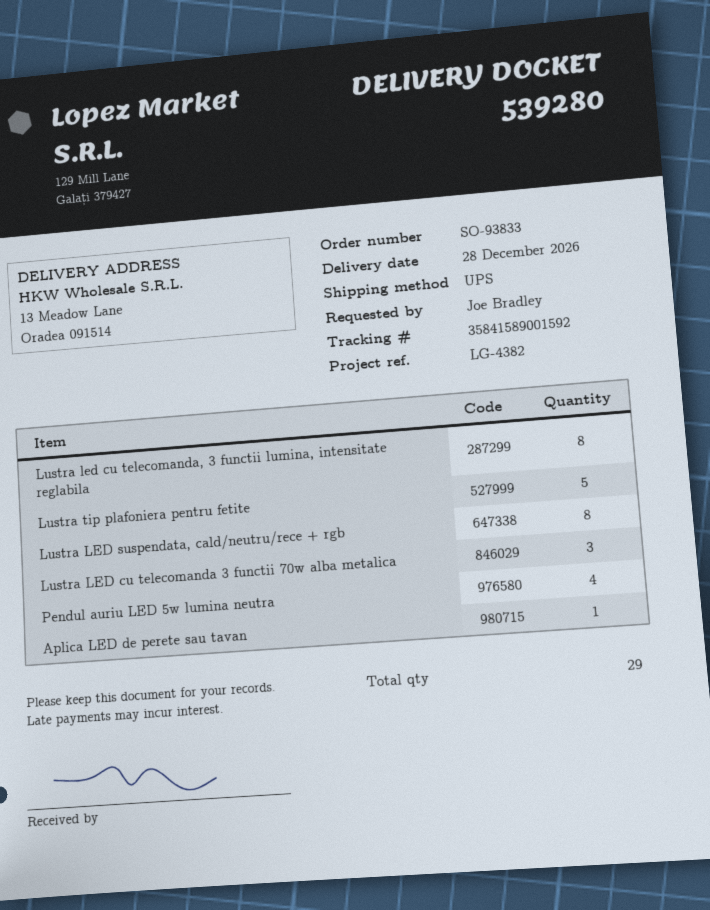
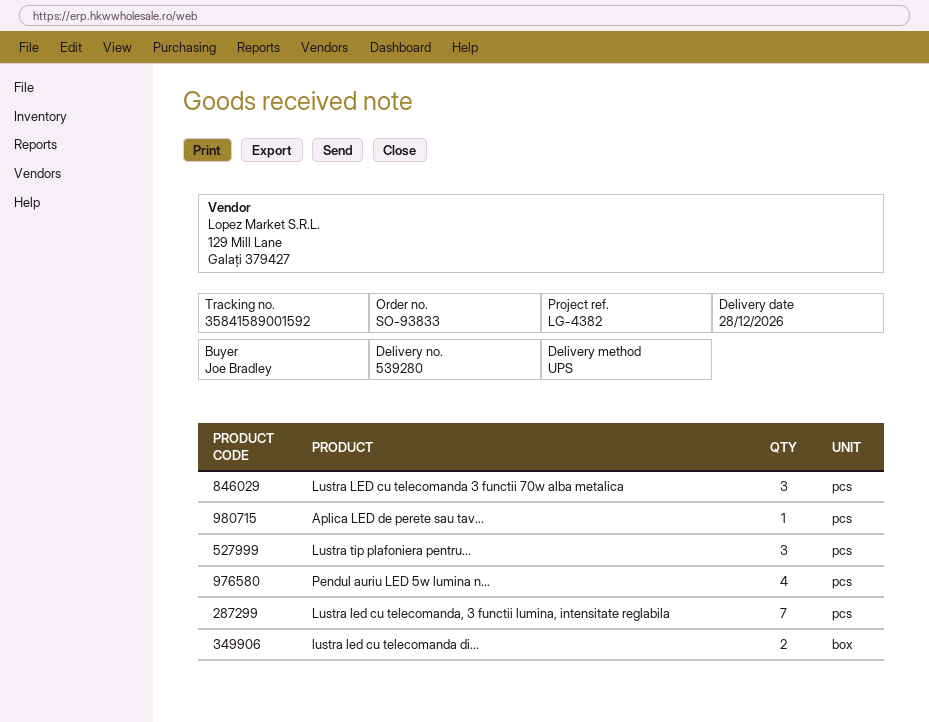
Lustra led cu telecomanda, 3 functii lumina, intensitate reglabila: 8 -> 7
Lustra tip plafoniera pentru fetite: 5 -> 3
Lustra LED suspendata, cald/neutru/rece + rgb: 8 -> none
lustra led cu telecomanda di...: none -> 2

